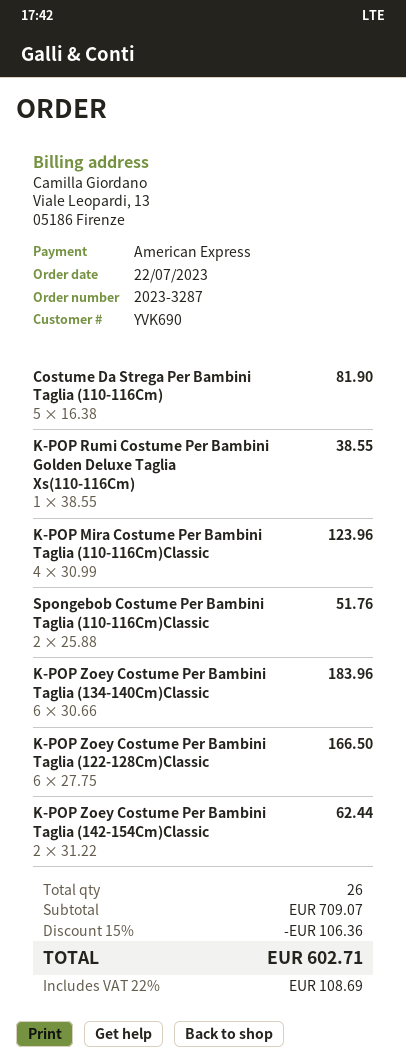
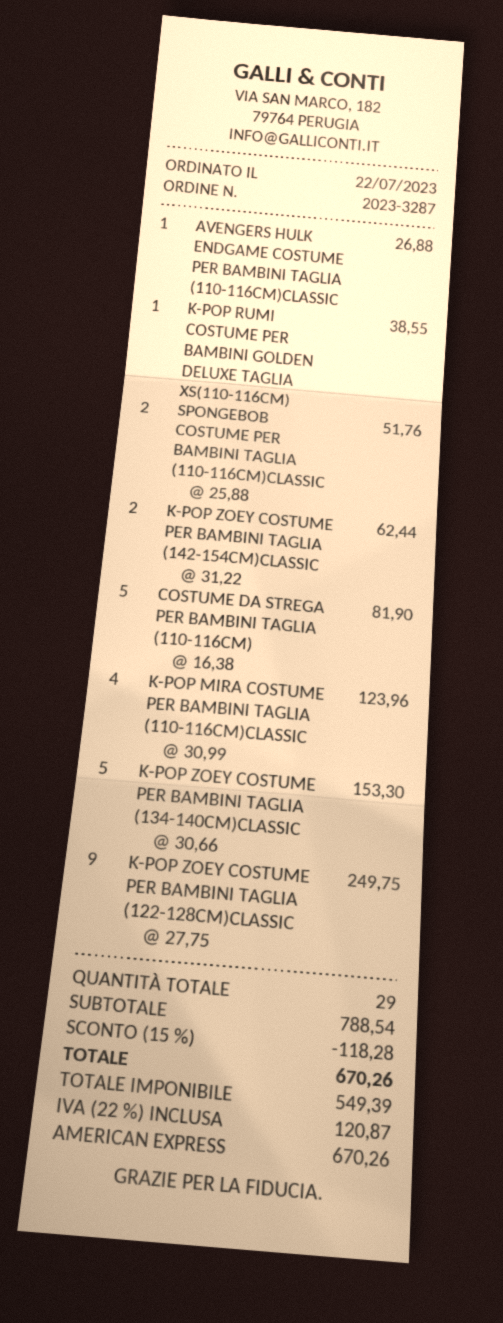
K-POP Zoey Costume Per Bambini Taglia (134-140Cm)Classic: 6 x 30.66 = 183.96 -> 5 x 30.66 = 153.30
K-POP Zoey Costume Per Bambini Taglia (122-128Cm)Classic: 6 x 27.75 = 166.50 -> 9 x 27.75 = 249.75
AVENGERS HULK ENDGAME COSTUME PER BAMBINI TAGLIA (110-116CM)CLASSIC: none -> 1 x 26.88 = 26.88
total quantity: 26 -> 29
subtotal: 709.07 -> 788.54
discount: 15% = 106.36 -> 15% = 118.28
tax: 22% = 108.69 -> 22% = 120.87
total: 602.71 -> 670.26

